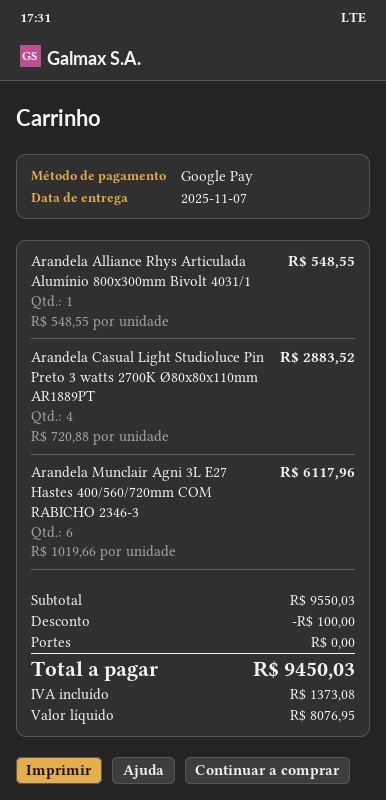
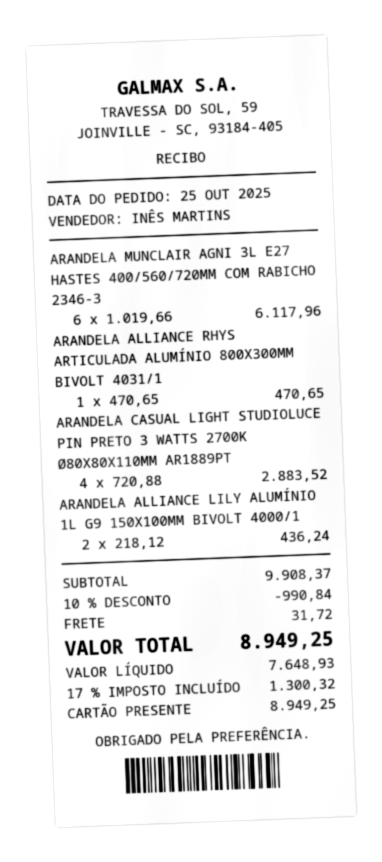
payment method: Google Pay -> gift card
Arandela Alliance Rhys Articulada Alumínio 800x300mm Bivolt 4031/1: 1 x 548.55 = 548.55 -> 1 x 470.65 = 470.65
ARANDELA ALLIANCE LILY ALUMÍNIO 1L G9 150X100MM BIVOLT 4000/1: none -> 2 x 218.12 = 436.24
subtotal: 9550.03 -> 9908.37
discount: 100.00 -> 990.84
shipping: 0.00 -> 31.72
net: 8076.95 -> 7648.93
tax: 1373.08 -> 1300.32
total: 9450.03 -> 8949.25

